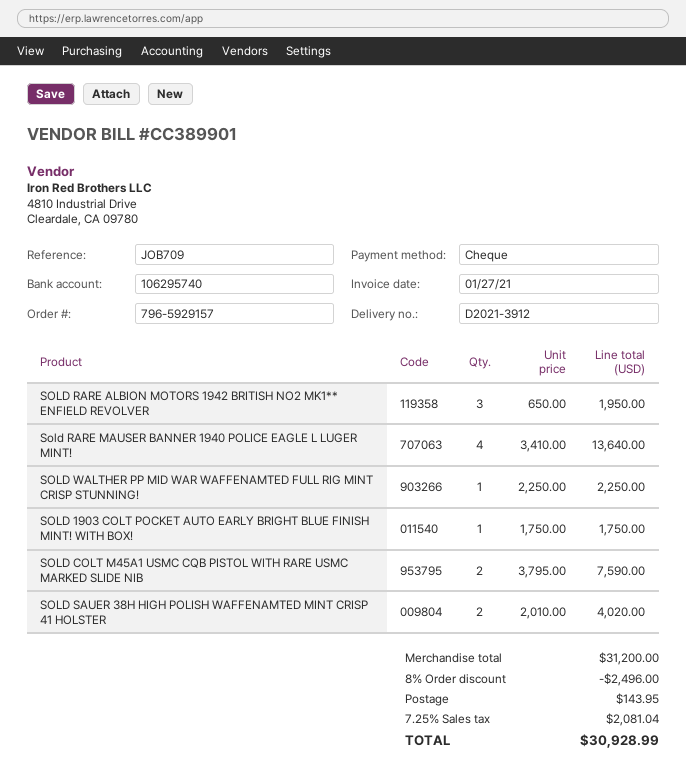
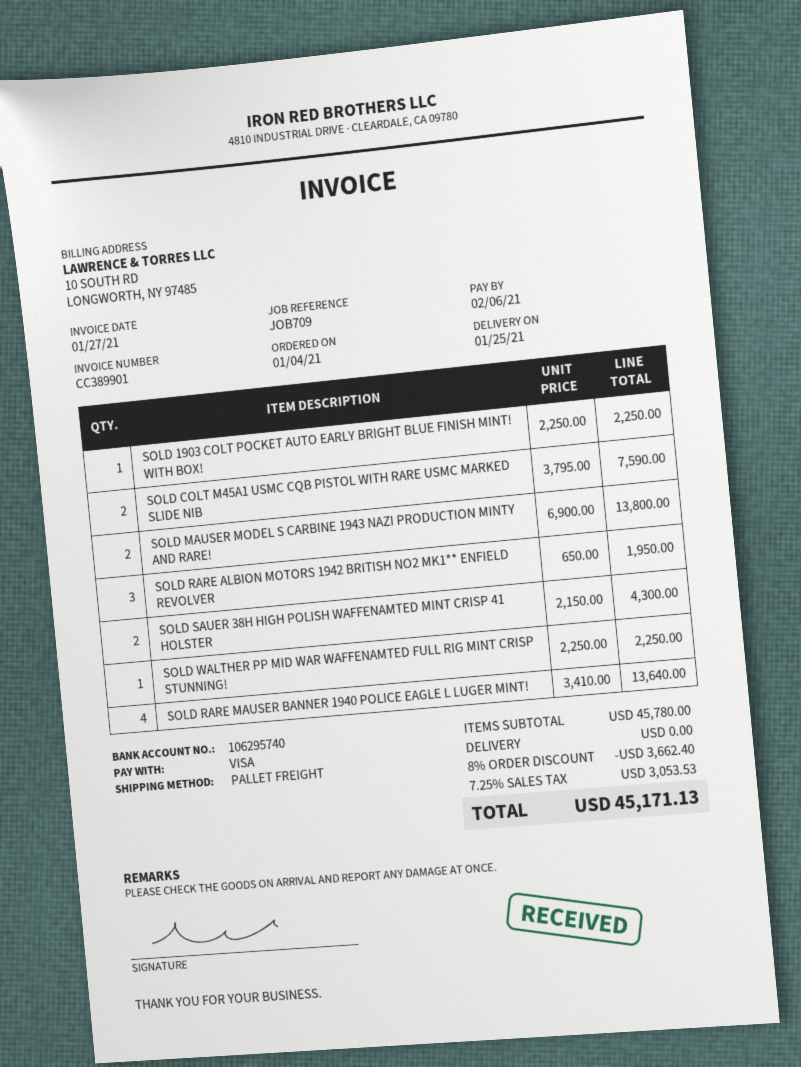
payment method: cheque -> Visa
SOLD 1903 COLT POCKET AUTO EARLY BRIGHT BLUE FINISH MINT! WITH BOX!: 1 x 1750.00 = 1750.00 -> 1 x 2250.00 = 2250.00
SOLD SAUER 38H HIGH POLISH WAFFENAMTED MINT CRISP 41 HOLSTER: 2 x 2010.00 = 4020.00 -> 2 x 2150.00 = 4300.00
SOLD MAUSER MODEL S CARBINE 1943 NAZI PRODUCTION MINTY AND RARE!: none -> 2 x 6900.00 = 13800.00
subtotal: 31200.00 -> 45780.00
discount: 8% = 2496.00 -> 8% = 3662.40
shipping: 143.95 -> 0.00
tax: 7.25% = 2081.04 -> 7.25% = 3053.53
total: 30928.99 -> 45171.13

